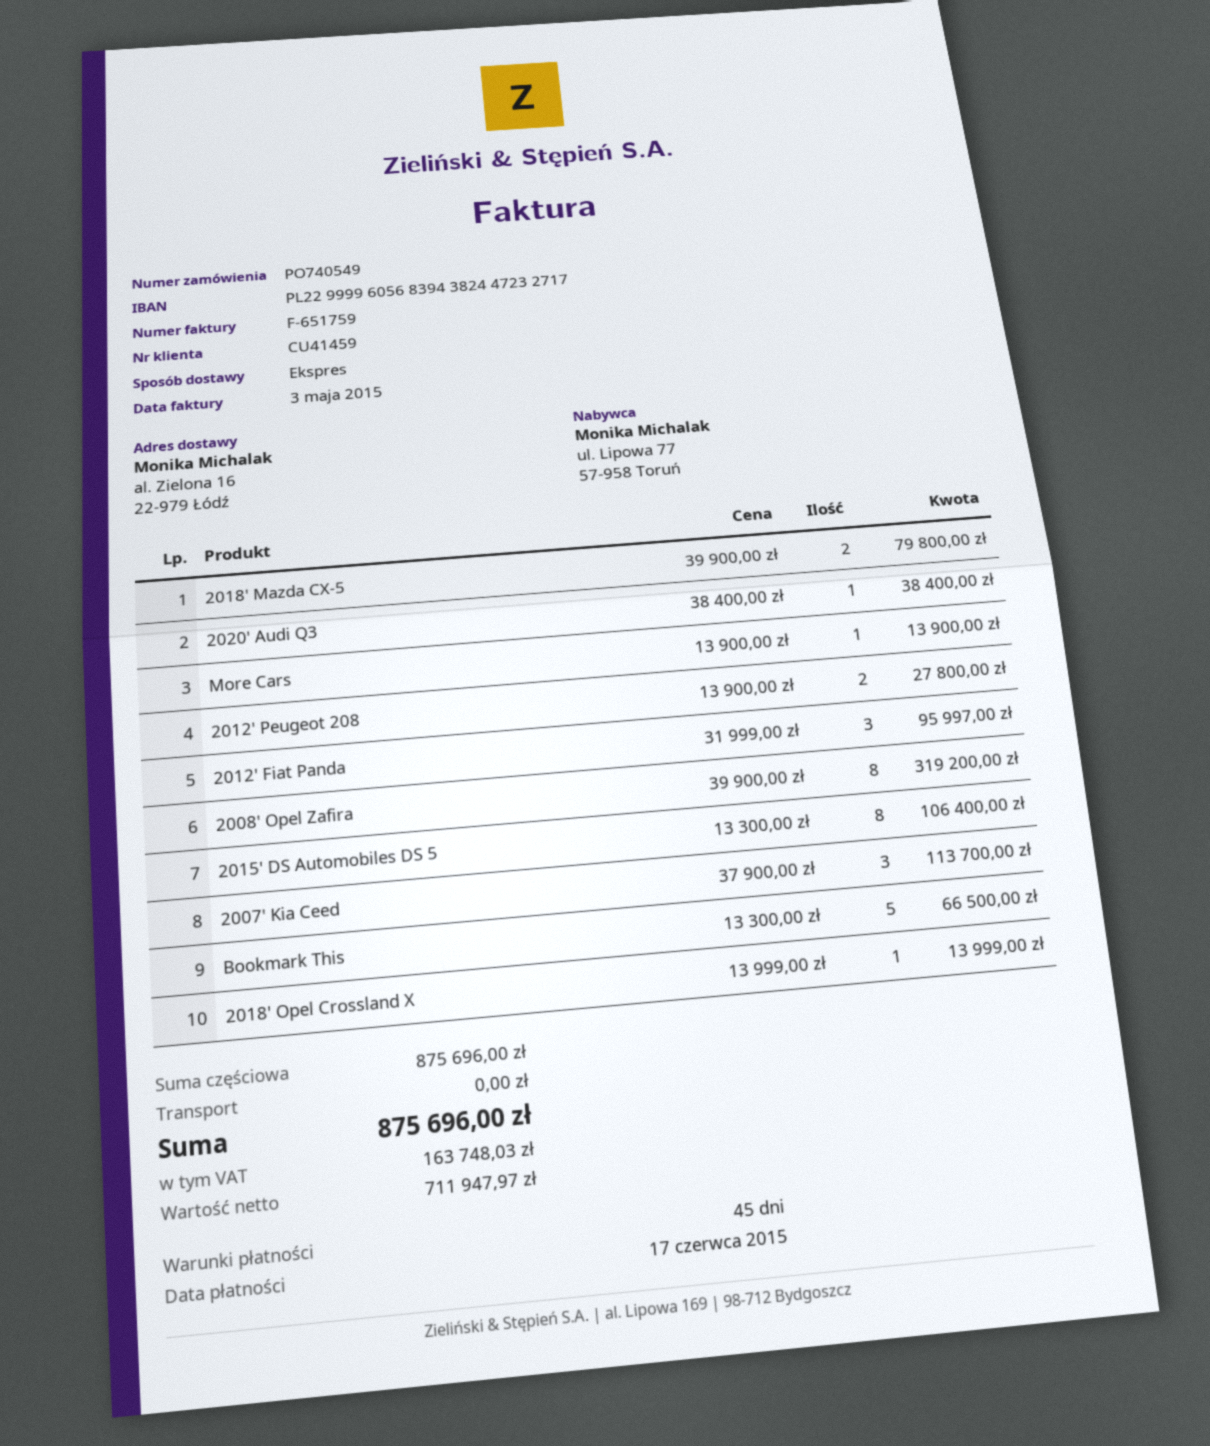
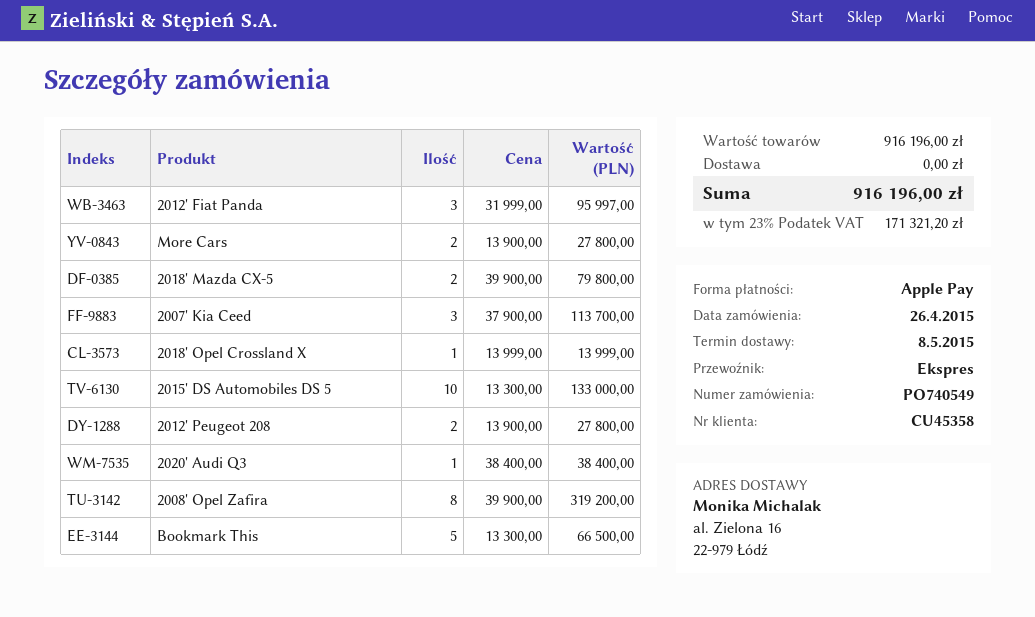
customer number: CU41459 -> CU45358
More Cars: 1 x 13900.00 = 13900.00 -> 2 x 13900.00 = 27800.00
2015' DS Automobiles DS 5: 8 x 13300.00 = 106400.00 -> 10 x 13300.00 = 133000.00
subtotal: 875696.00 -> 916196.00
tax: 163748.03 -> 171321.20
total: 875696.00 -> 916196.00

